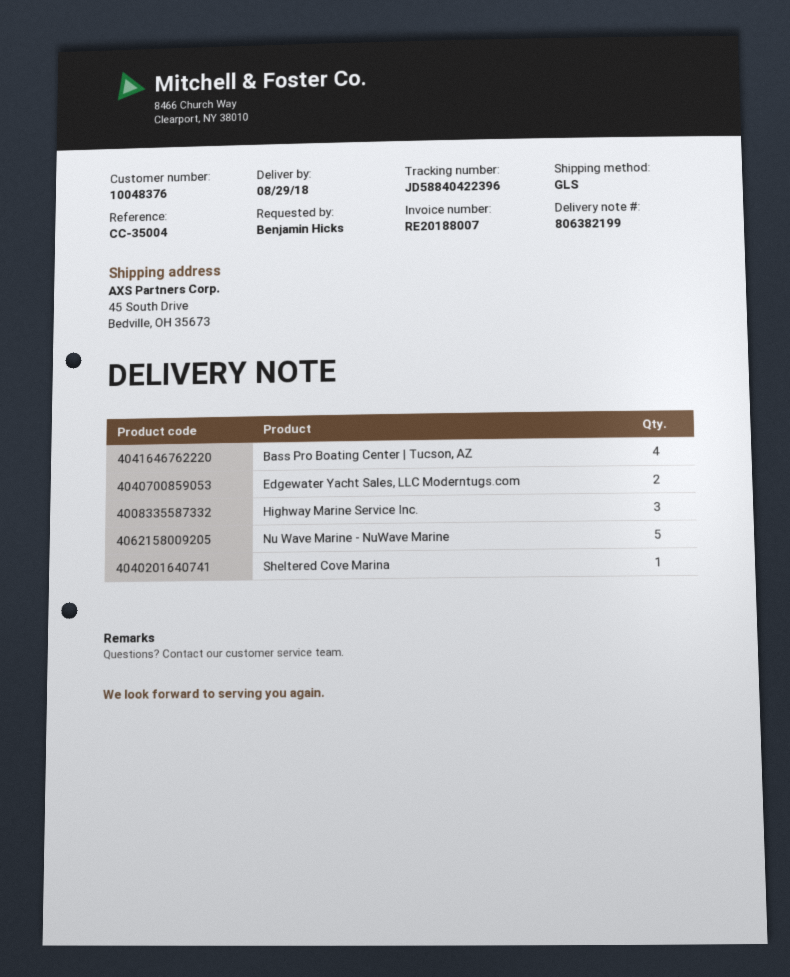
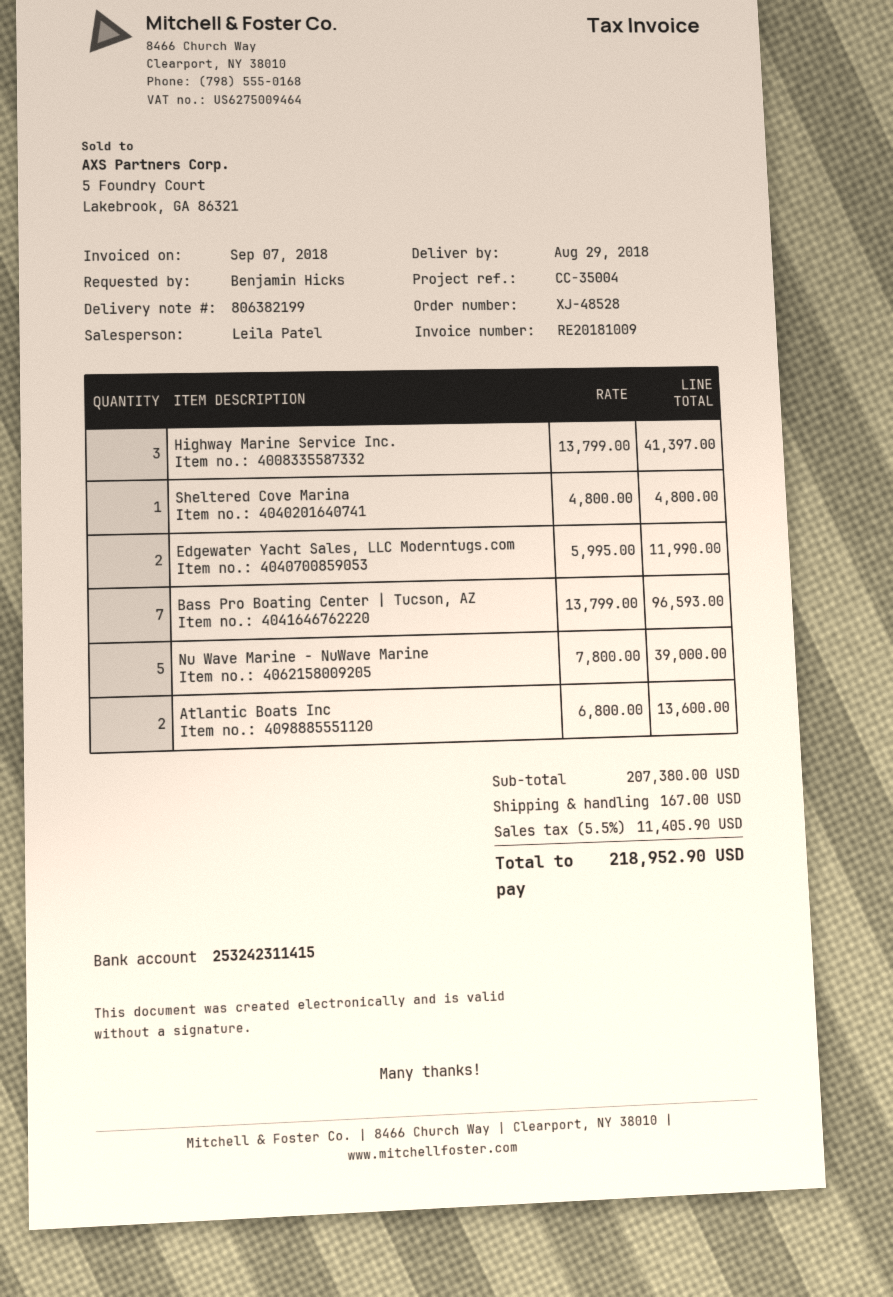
invoice number: RE20188007 -> RE20181009
Bass Pro Boating Center | Tucson, AZ: 4 -> 7
Atlantic Boats Inc: none -> 2

